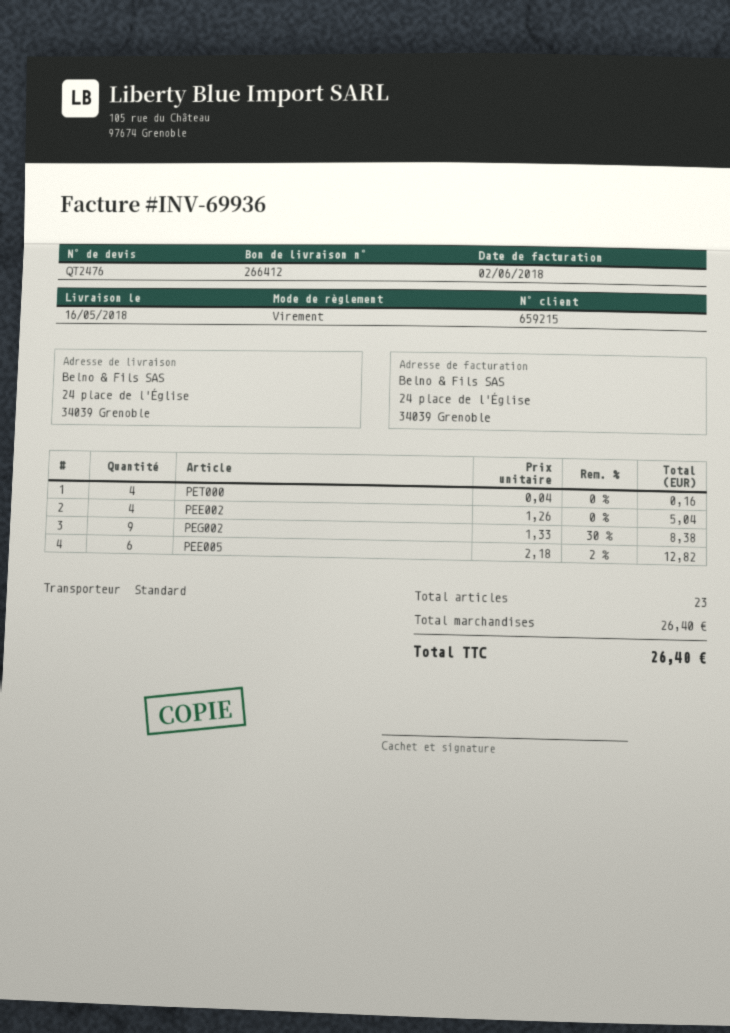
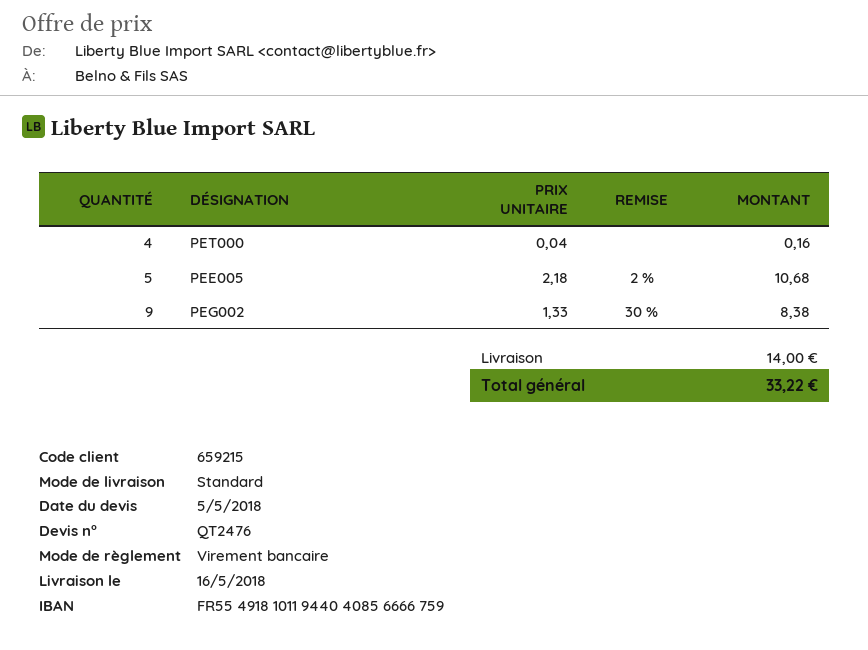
PEE002: 4 x 1.26 = 5.04 -> none
PEE005: 6 x 2.18 - 2% = 12.82 -> 5 x 2.18 - 2% = 10.68
shipping: none -> 14.00
total: 26.40 -> 33.22

